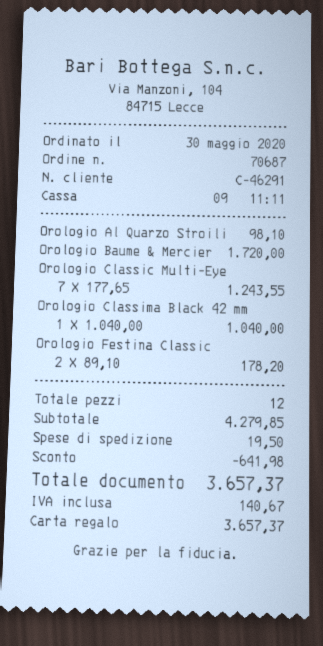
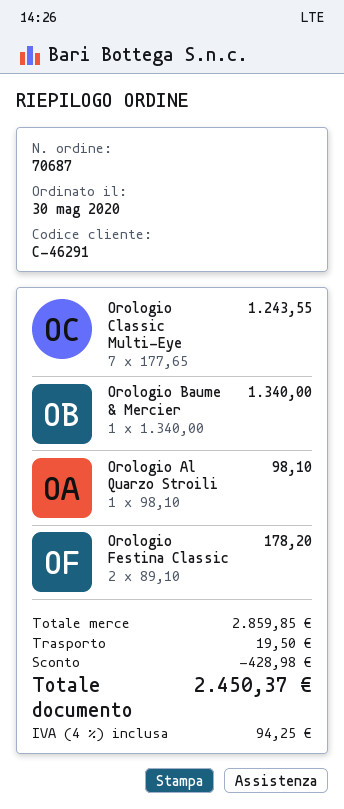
Orologio Baume & Mercier: 1 x 1720.00 = 1720.00 -> 1 x 1340.00 = 1340.00
Orologio Classima Black 42 mm: 1 x 1040.00 = 1040.00 -> none
subtotal: 4279.85 -> 2859.85
discount: 641.98 -> 428.98
tax: 140.67 -> 94.25
total: 3657.37 -> 2450.37

